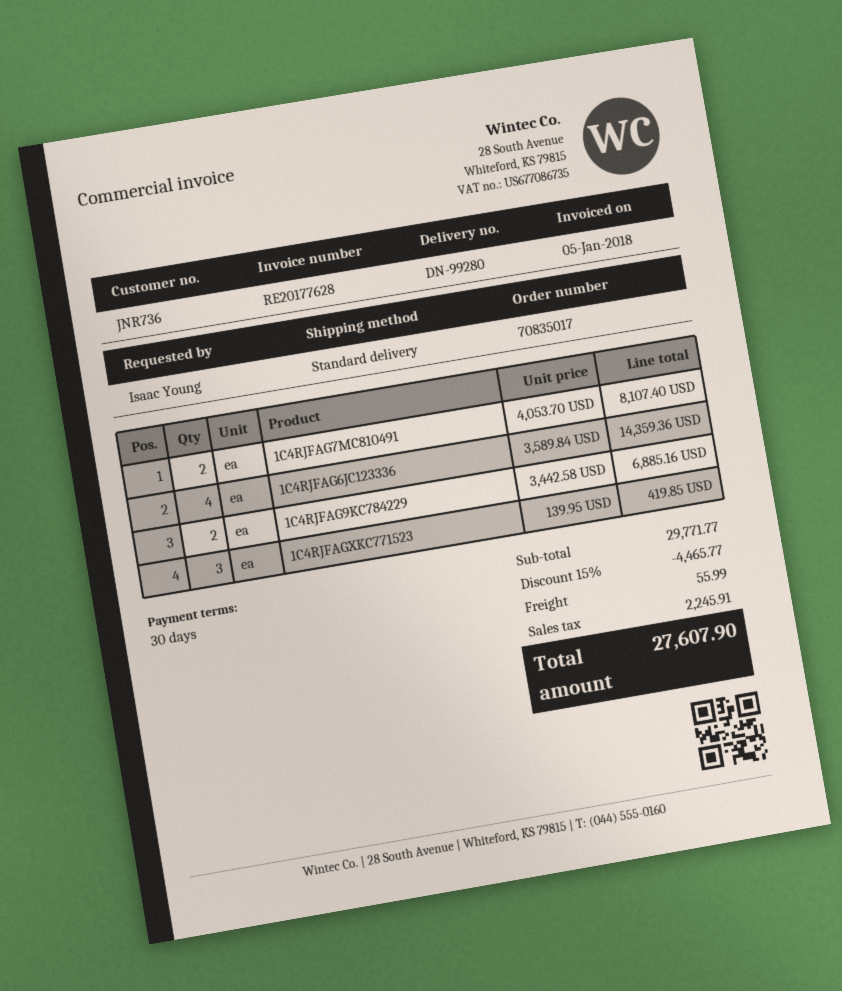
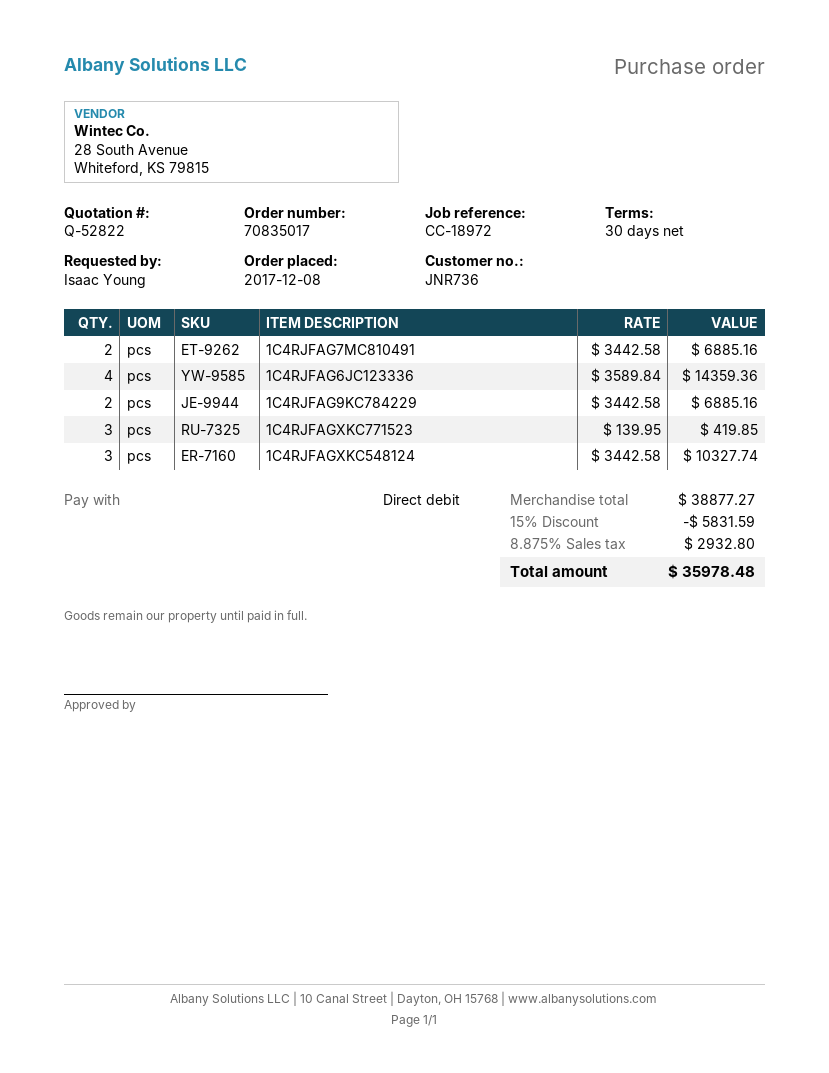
1C4RJFAG7MC810491: 2 x 4053.70 = 8107.40 -> 2 x 3442.58 = 6885.16
1C4RJFAGXKC548124: none -> 3 x 3442.58 = 10327.74
subtotal: 29771.77 -> 38877.27
discount: 15% = 4465.77 -> 15% = 5831.59
shipping: 55.99 -> none
tax: 2245.91 -> 2932.80
total: 27607.90 -> 35978.48

